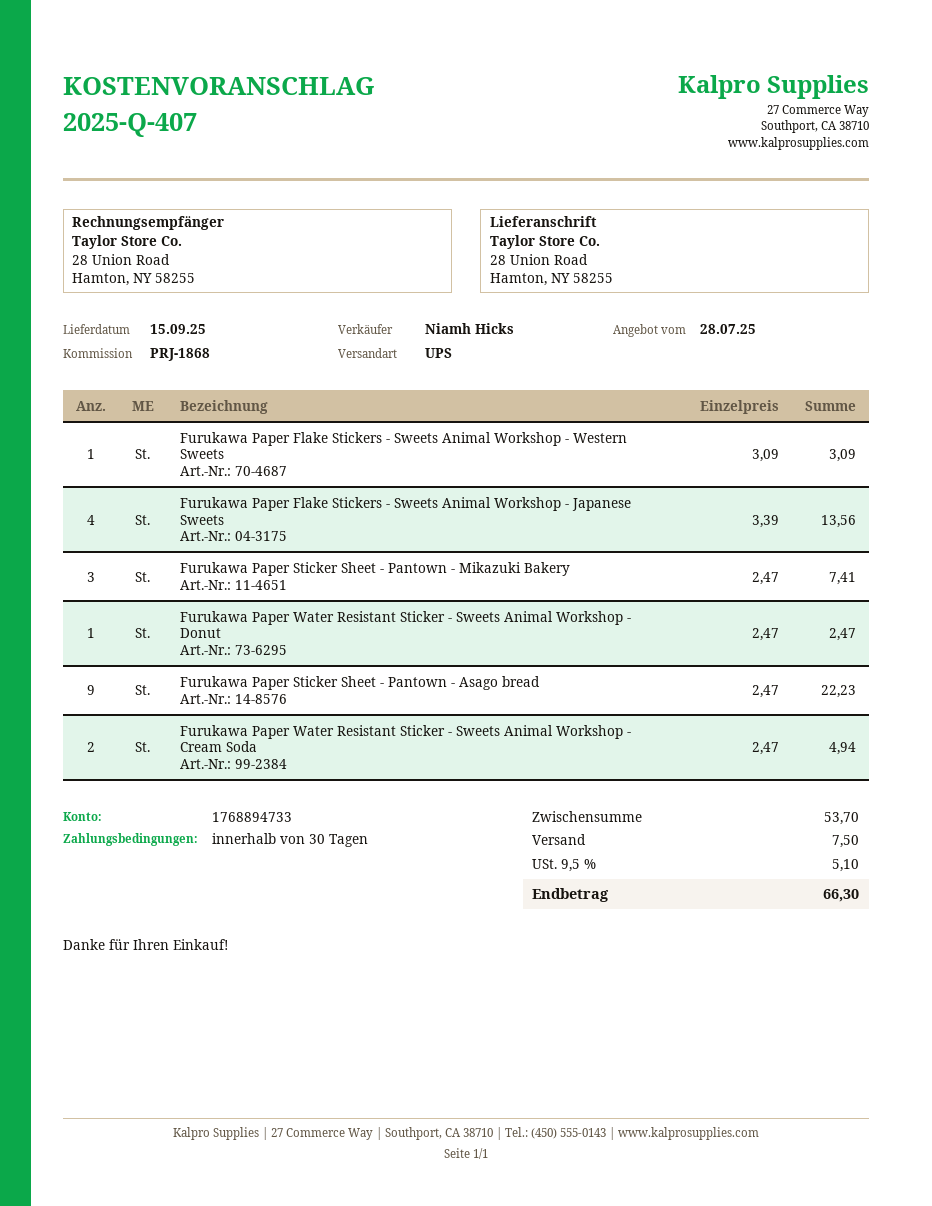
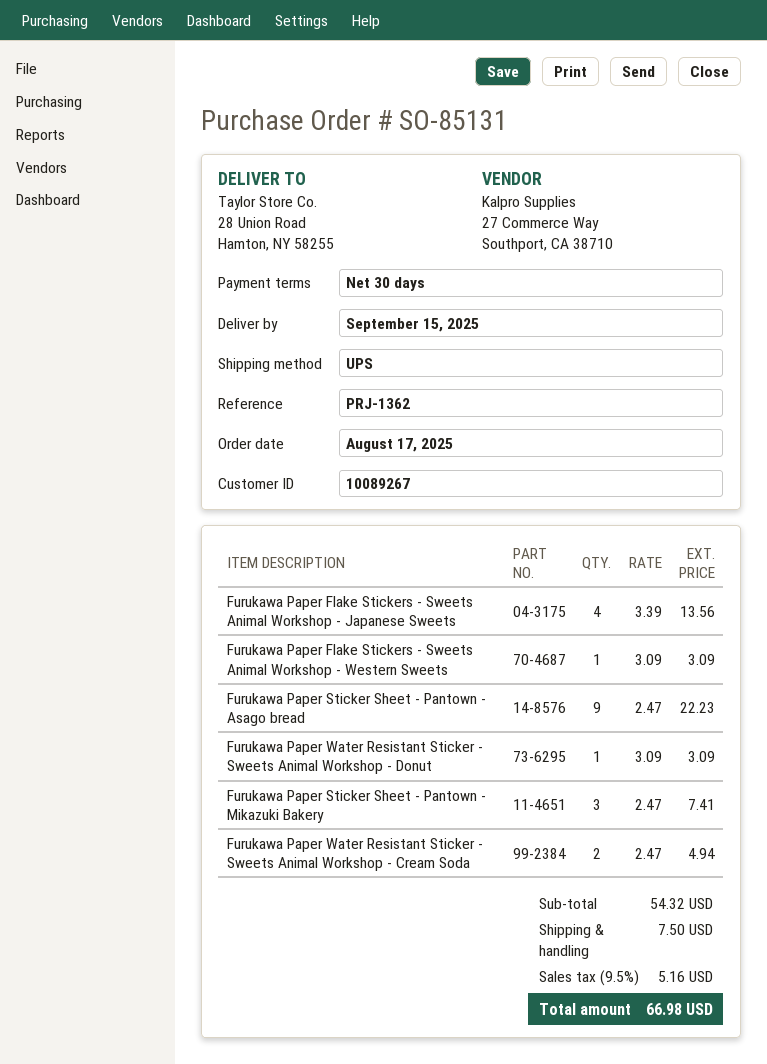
reference: PRJ-1868 -> PRJ-1362
Furukawa Paper Water Resistant Sticker - Sweets Animal Workshop - Donut: 1 x 2.47 = 2.47 -> 1 x 3.09 = 3.09
subtotal: 53.70 -> 54.32
tax: 9.5% = 5.10 -> 9.5% = 5.16
total: 66.30 -> 66.98

